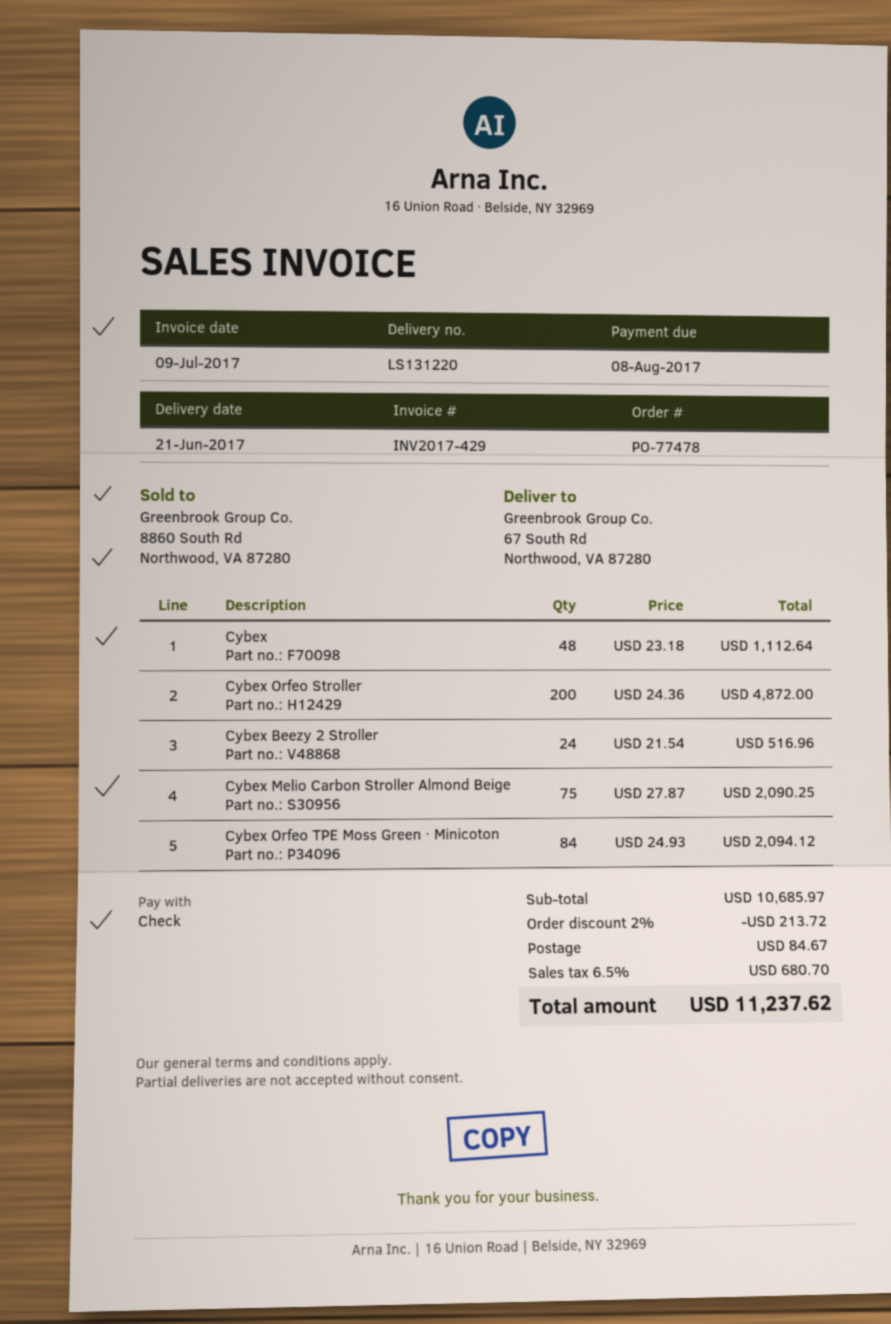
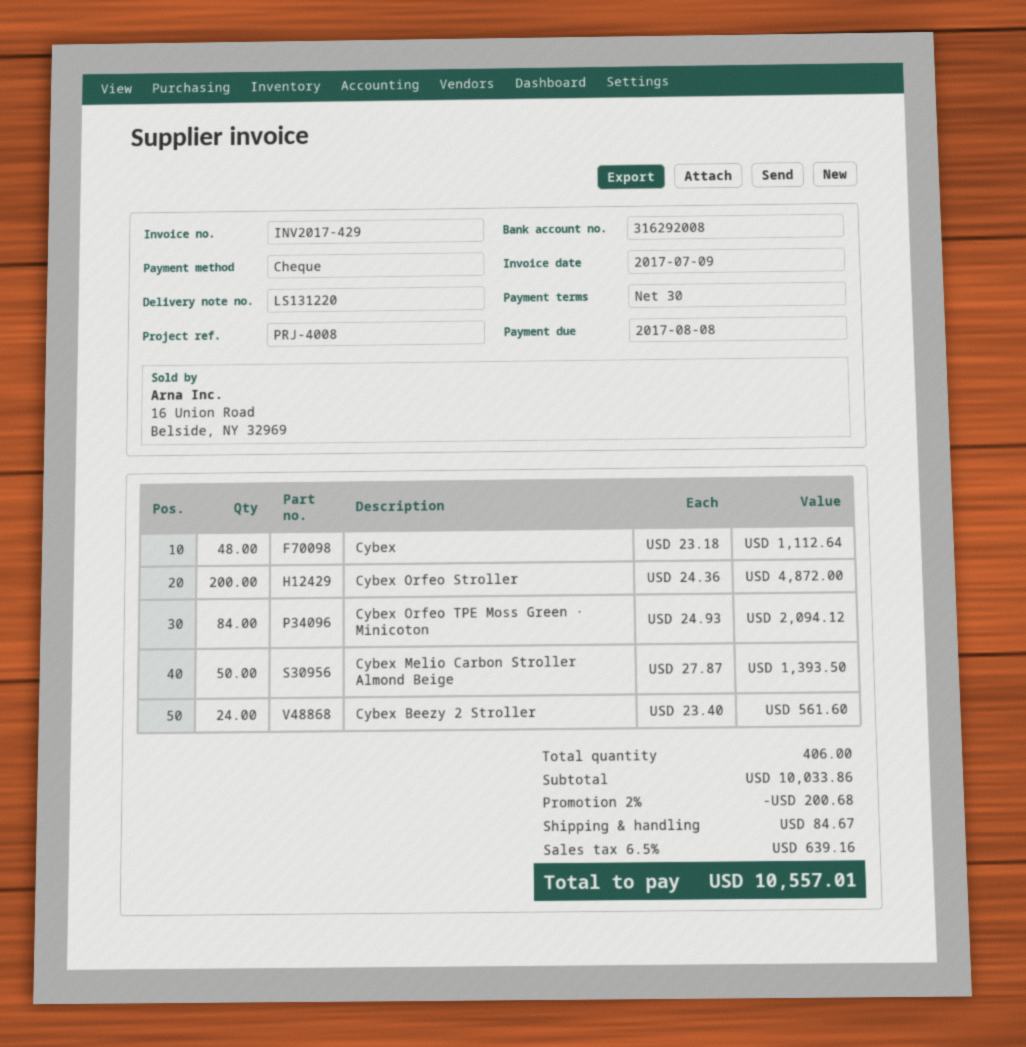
Cybex Beezy 2 Stroller: 24 x 21.54 = 516.96 -> 24 x 23.40 = 561.60
Cybex Melio Carbon Stroller Almond Beige: 75 x 27.87 = 2090.25 -> 50 x 27.87 = 1393.50
subtotal: 10685.97 -> 10033.86
discount: 2% = 213.72 -> 2% = 200.68
tax: 6.5% = 680.70 -> 6.5% = 639.16
total: 11237.62 -> 10557.01

